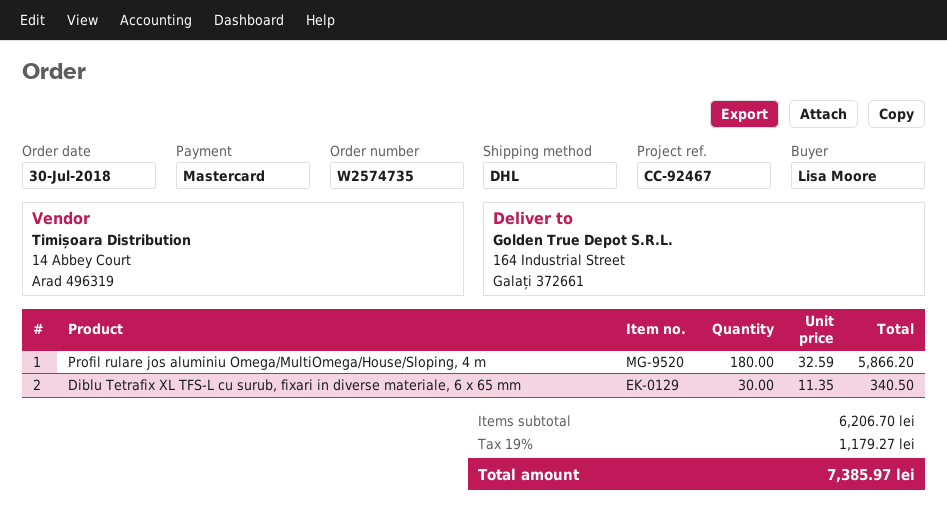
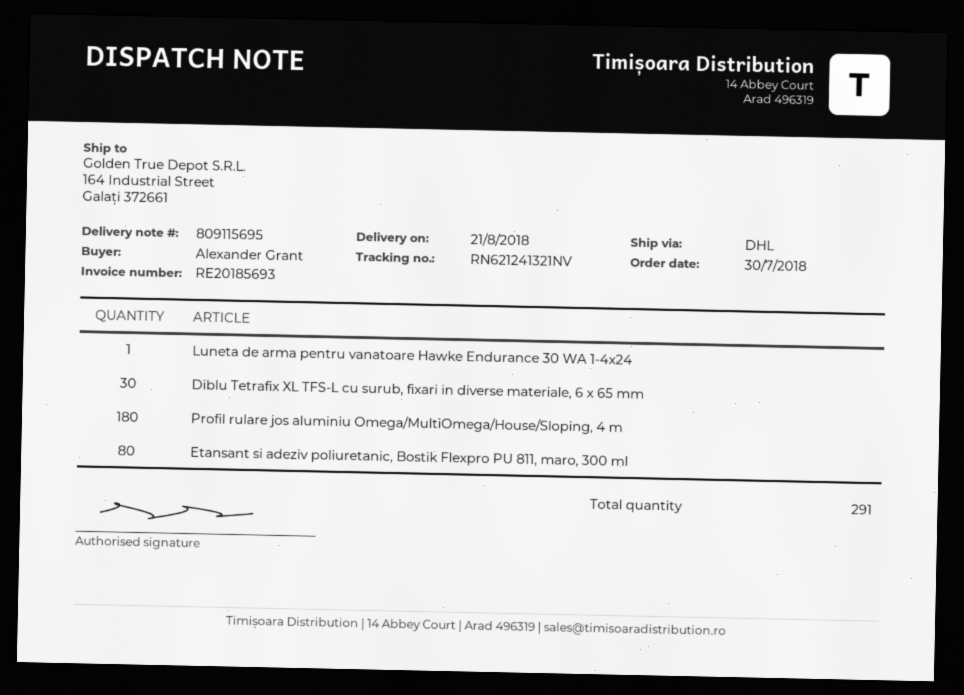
ordered by: Lisa Moore -> Alexander Grant
Luneta de arma pentru vanatoare Hawke Endurance 30 WA 1-4x24: none -> 1
Etansant si adeziv poliuretanic, Bostik Flexpro PU 811, maro, 300 ml: none -> 80

